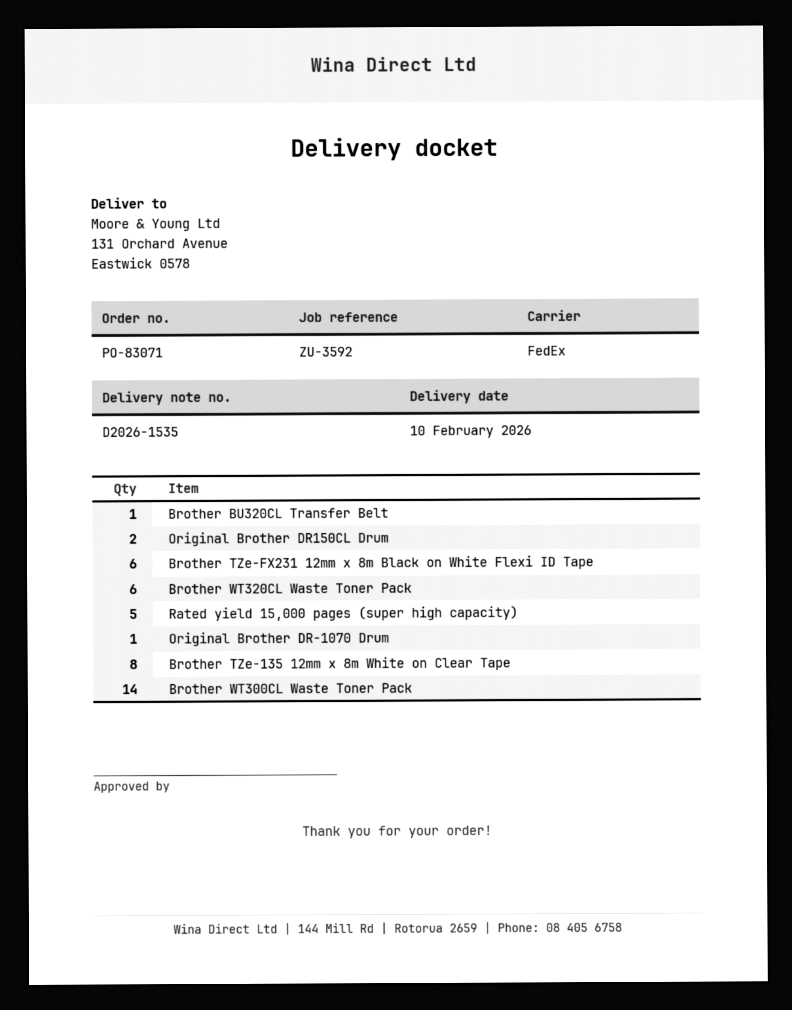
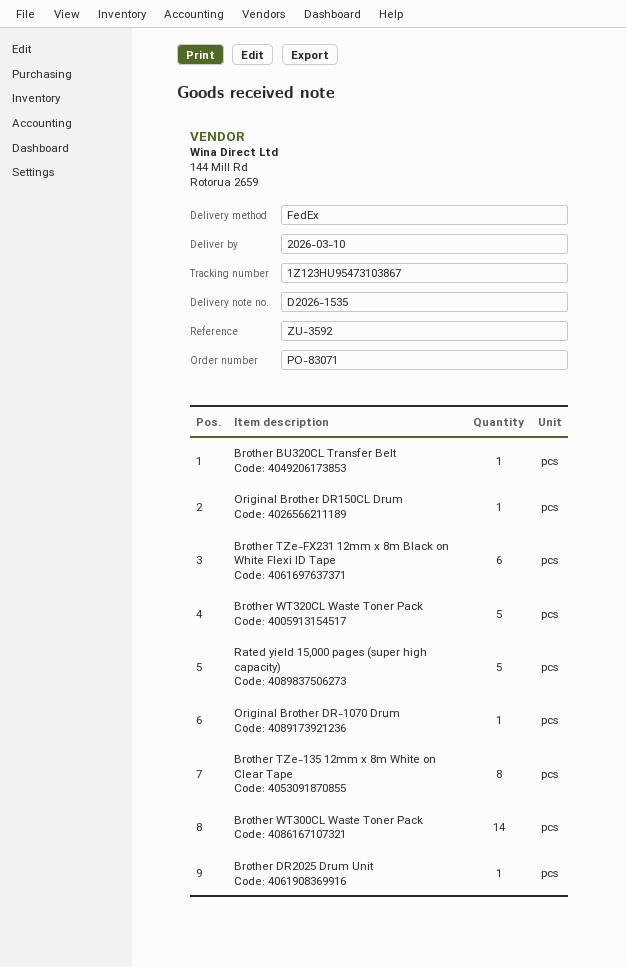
delivery date: 2026-02-10 -> 2026-03-10
Original Brother DR150CL Drum: 2 -> 1
Brother WT320CL Waste Toner Pack: 6 -> 5
Brother DR2025 Drum Unit: none -> 1

